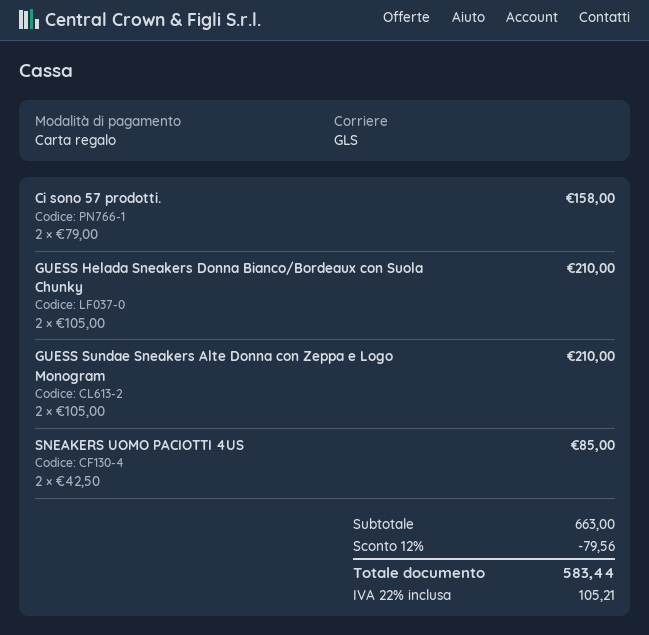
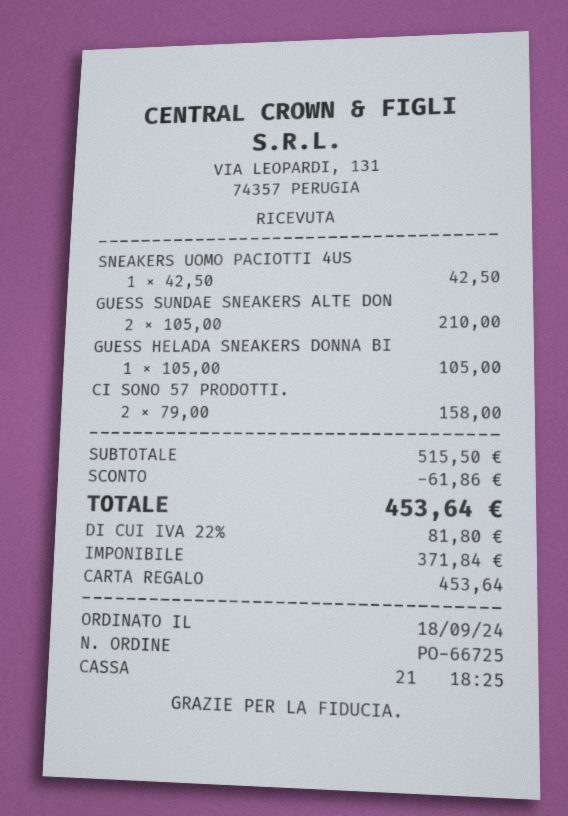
GUESS Helada Sneakers Donna Bianco/Bordeaux con Suola Chunky: 2 x 105.00 = 210.00 -> 1 x 105.00 = 105.00
SNEAKERS UOMO PACIOTTI 4US: 2 x 42.50 = 85.00 -> 1 x 42.50 = 42.50
subtotal: 663.00 -> 515.50
discount: 79.56 -> 61.86
tax: 22% = 105.21 -> 22% = 81.80
total: 583.44 -> 453.64

